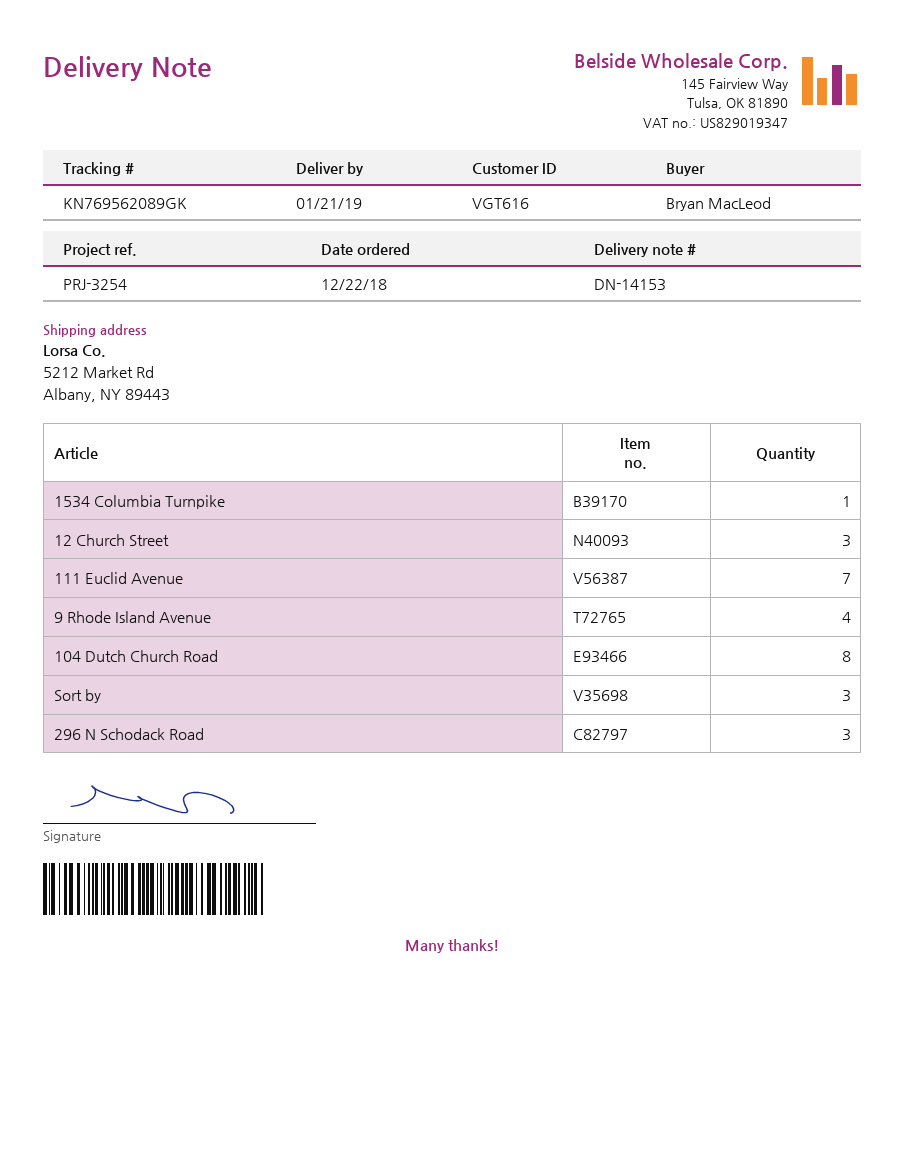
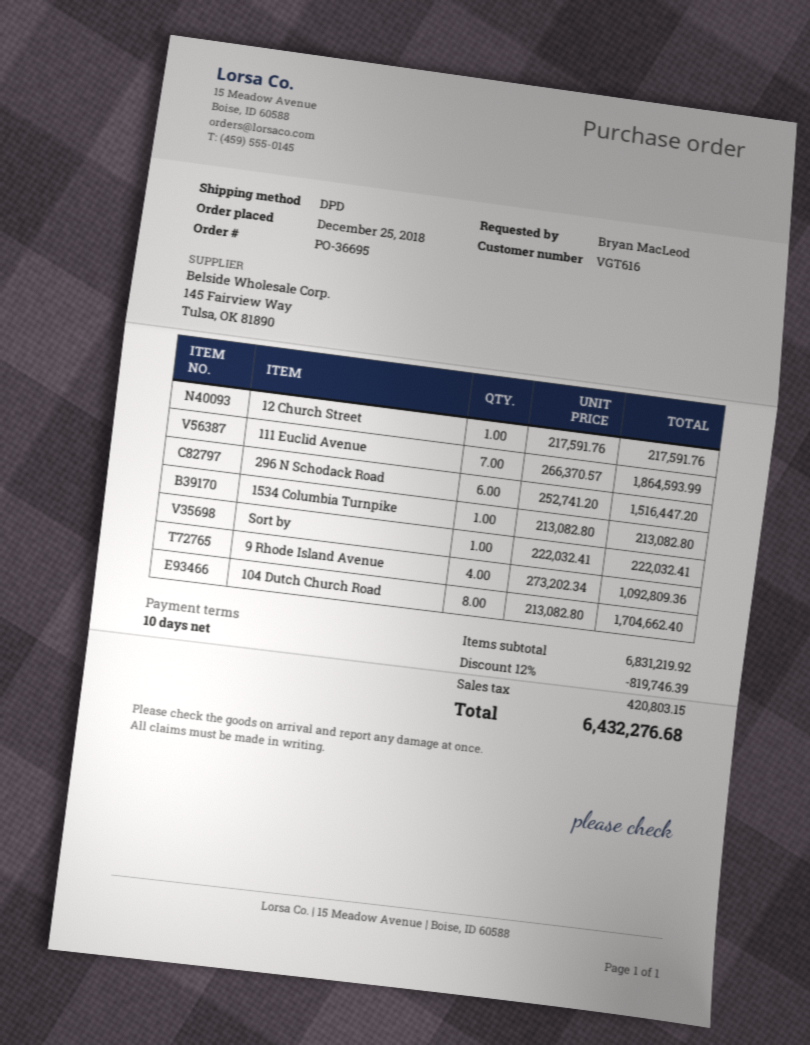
order date: 2018-12-22 -> 2018-12-25
12 Church Street: 3 -> 1
Sort by: 3 -> 1
296 N Schodack Road: 3 -> 6

